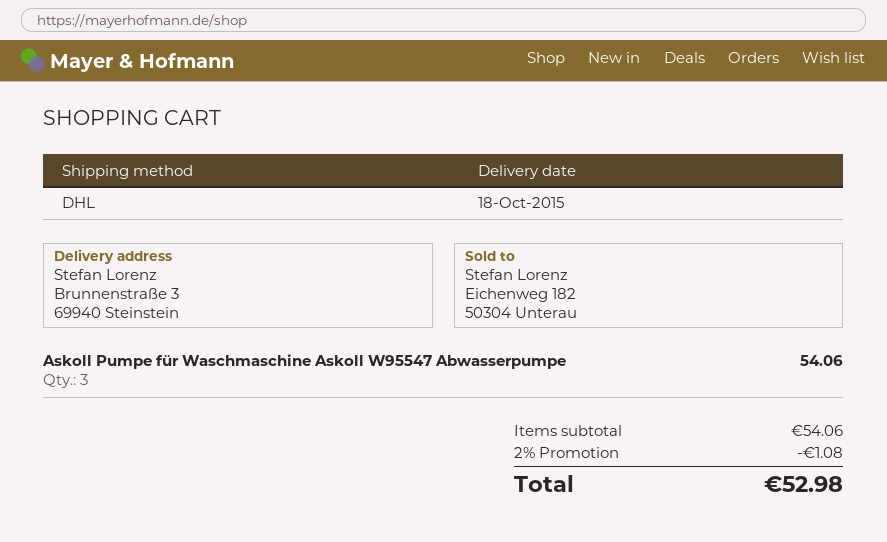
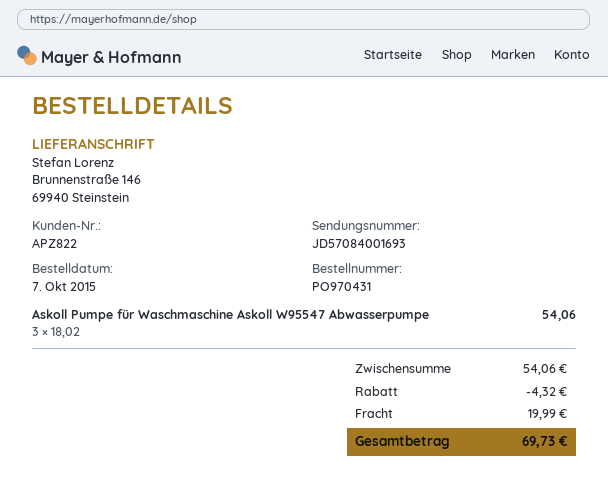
ship to: Brunnenstraße 3, 69940 Steinstein -> Brunnenstraße 146, 69940 Steinstein
discount: 1.08 -> 4.32
shipping: none -> 19.99
total: 52.98 -> 69.73

